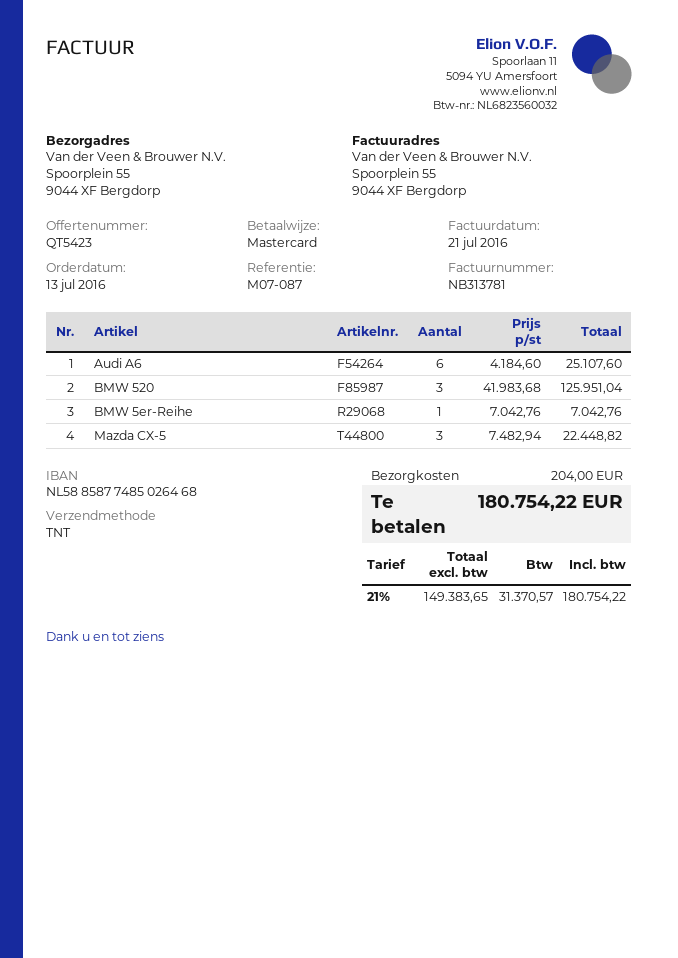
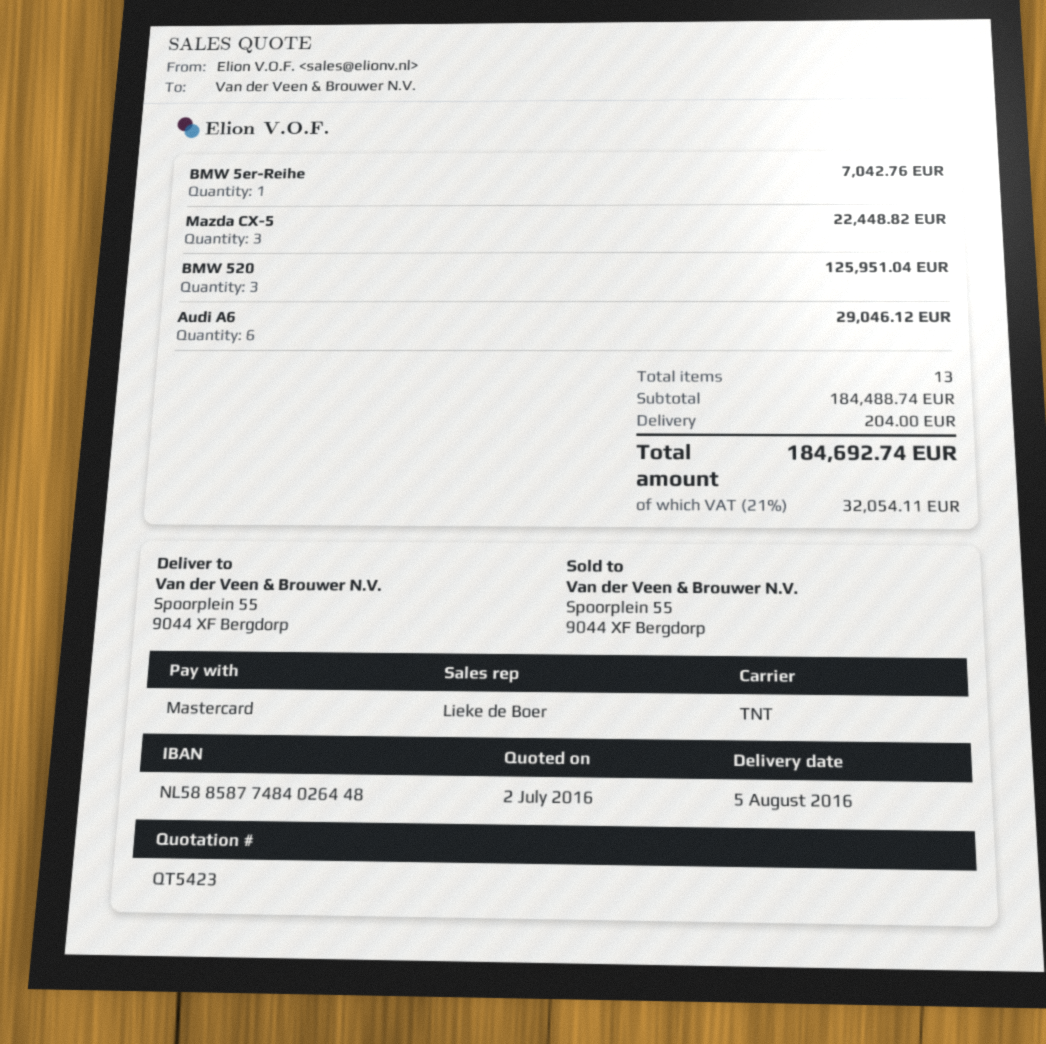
bank account: NL5885877485026468 -> NL5885877484026448
Audi A6: 6 for 25107.60 -> 6 for 29046.12
tax: 21% = 31370.57 -> 21% = 32054.11
total: 180754.22 -> 184692.74

